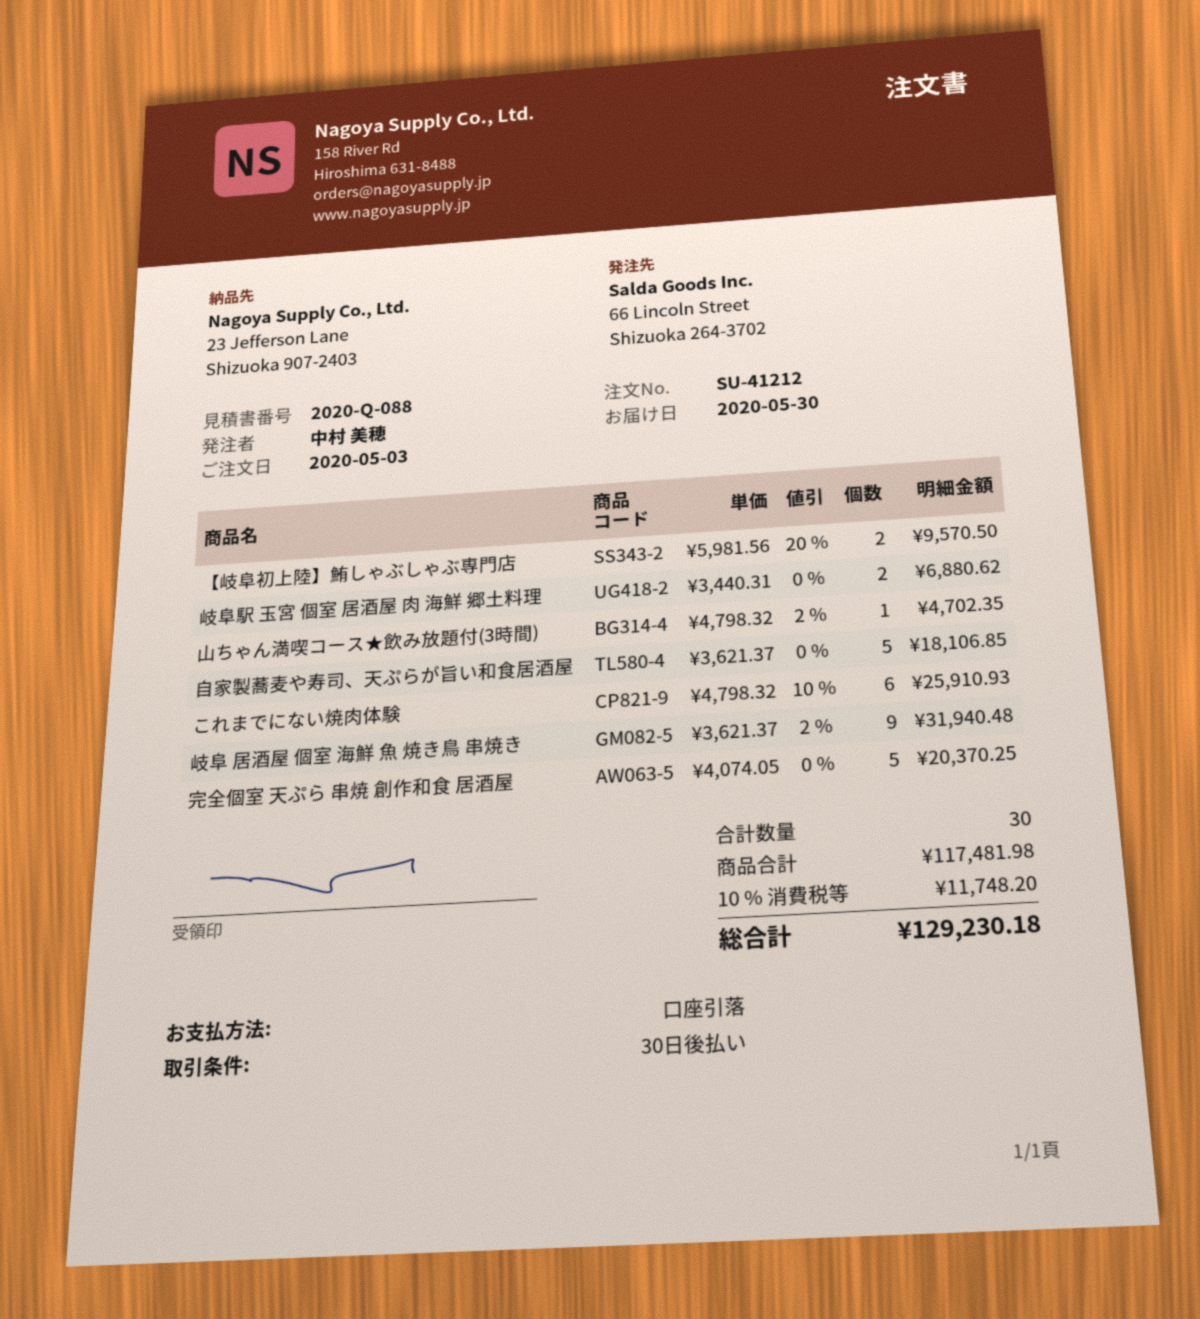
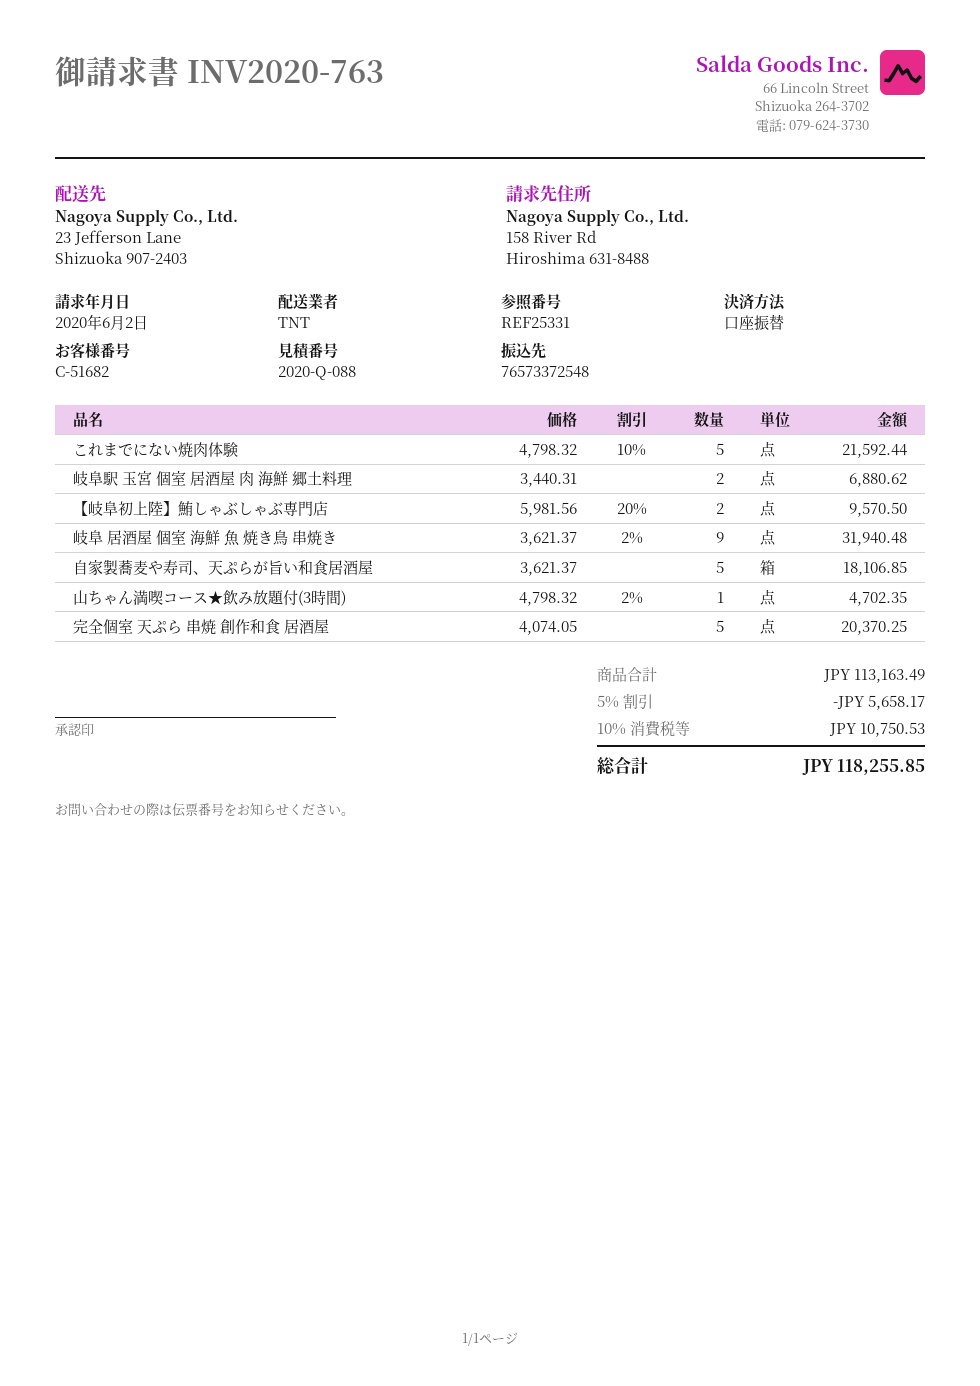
これまでにない焼肉体験: 6 x 4798.32 - 10% = 25910.93 -> 5 x 4798.32 - 10% = 21592.44
subtotal: 117481.98 -> 113163.49
discount: none -> 5% = 5658.17
tax: 10% = 11748.20 -> 10% = 10750.53
total: 129230.18 -> 118255.85

